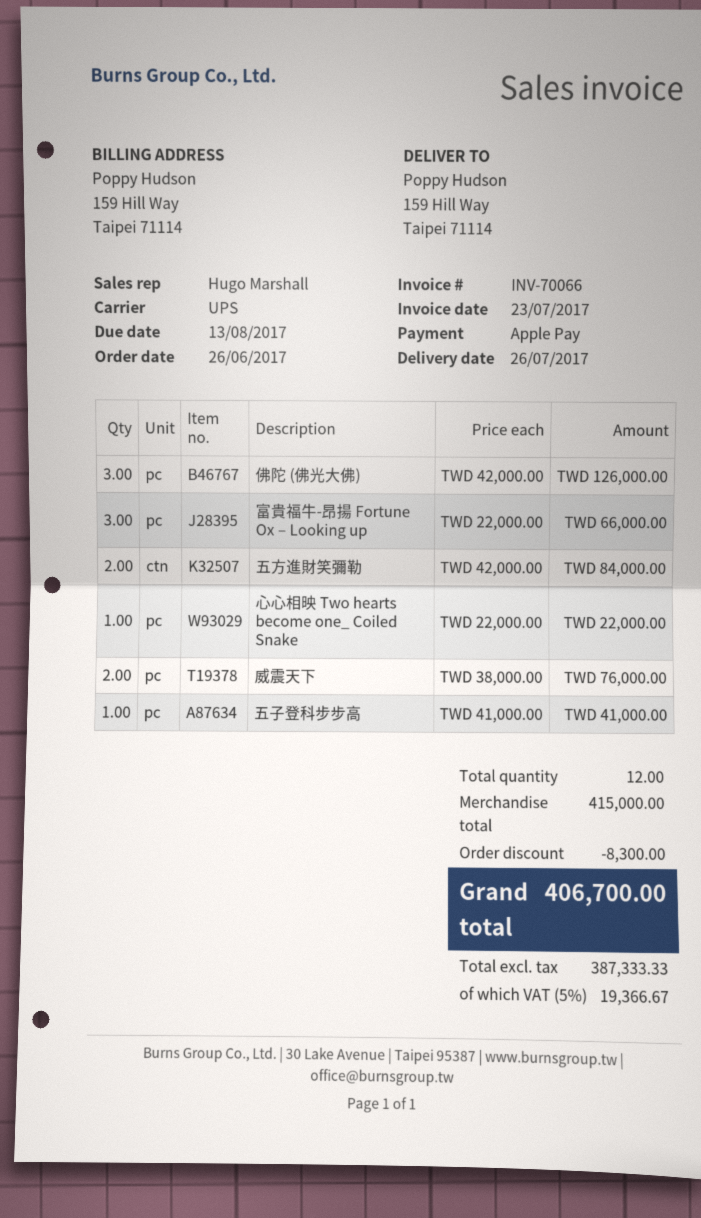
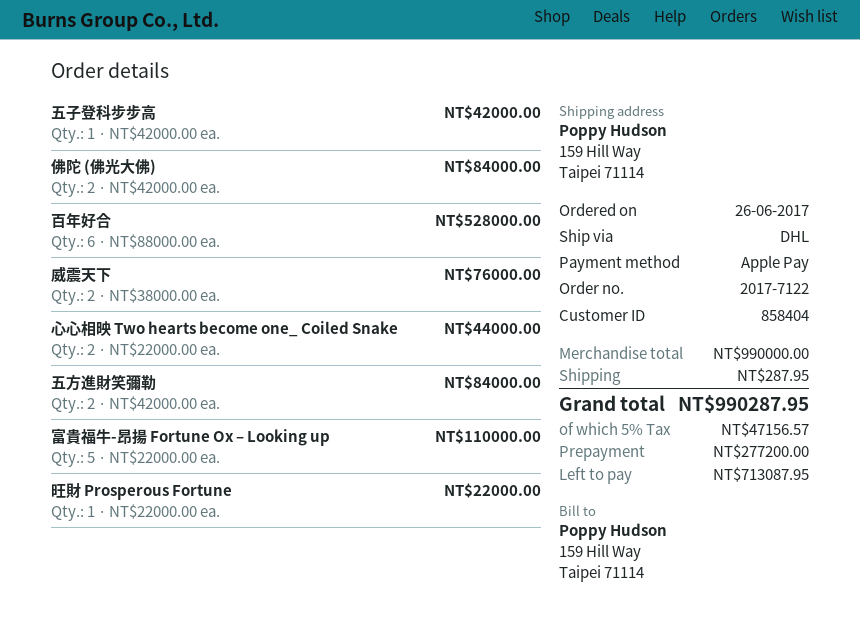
shipping method: UPS -> DHL
佛陀 (佛光大佛): 3 x 42000.00 = 126000.00 -> 2 x 42000.00 = 84000.00
富貴福牛-昂揚 Fortune Ox – Looking up: 3 x 22000.00 = 66000.00 -> 5 x 22000.00 = 110000.00
心心相映 Two hearts become one_ Coiled Snake: 1 x 22000.00 = 22000.00 -> 2 x 22000.00 = 44000.00
五子登科步步高: 1 x 41000.00 = 41000.00 -> 1 x 42000.00 = 42000.00
百年好合: none -> 6 x 88000.00 = 528000.00
旺財 Prosperous Fortune: none -> 1 x 22000.00 = 22000.00
subtotal: 415000.00 -> 990000.00
discount: 8300.00 -> none
shipping: none -> 287.95
tax: 5% = 19366.67 -> 5% = 47156.57
total: 406700.00 -> 990287.95

